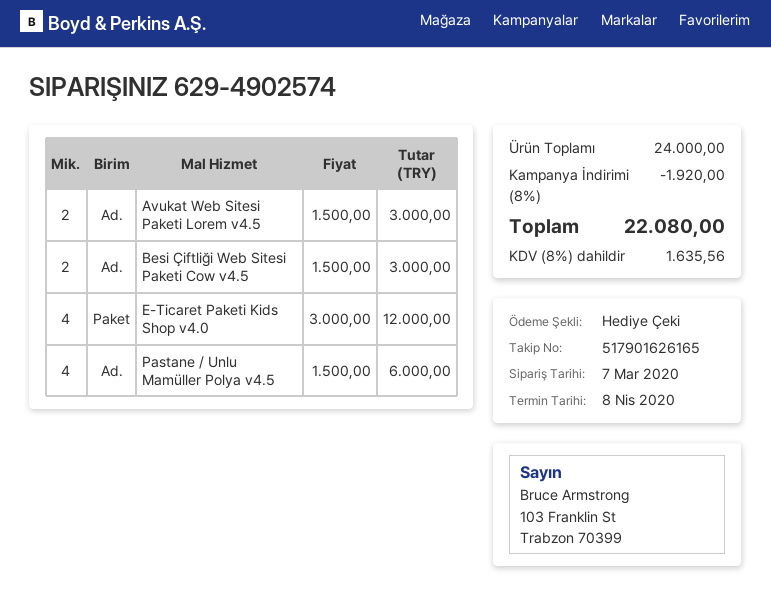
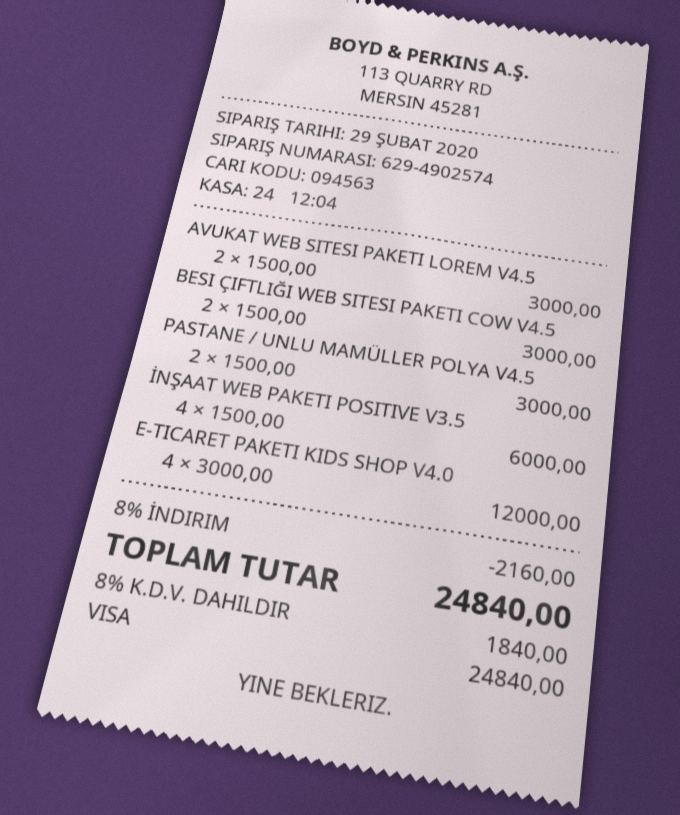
order date: 2020-03-07 -> 2020-02-29
payment method: gift card -> Visa
Pastane / Unlu Mamüller Polya v4.5: 4 x 1500.00 = 6000.00 -> 2 x 1500.00 = 3000.00
İNŞAAT WEB PAKETI POSITIVE V3.5: none -> 4 x 1500.00 = 6000.00
discount: 8% = 1920.00 -> 8% = 2160.00
tax: 8% = 1635.56 -> 8% = 1840.00
total: 22080.00 -> 24840.00

